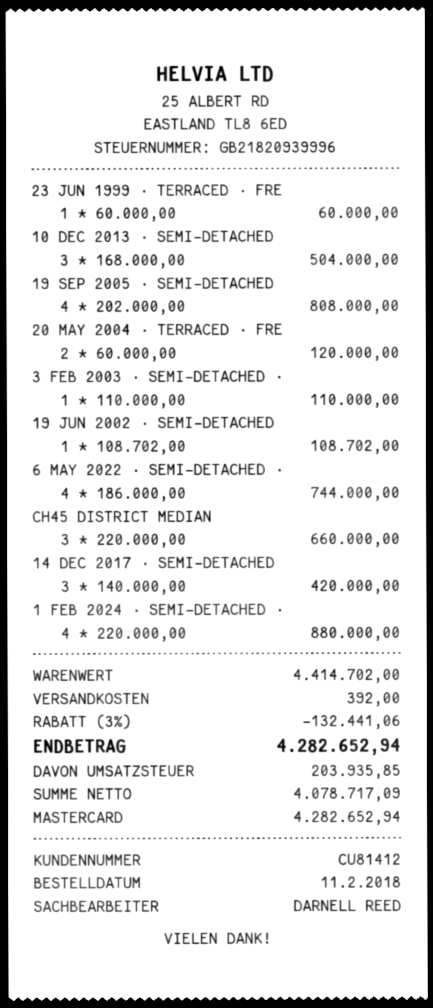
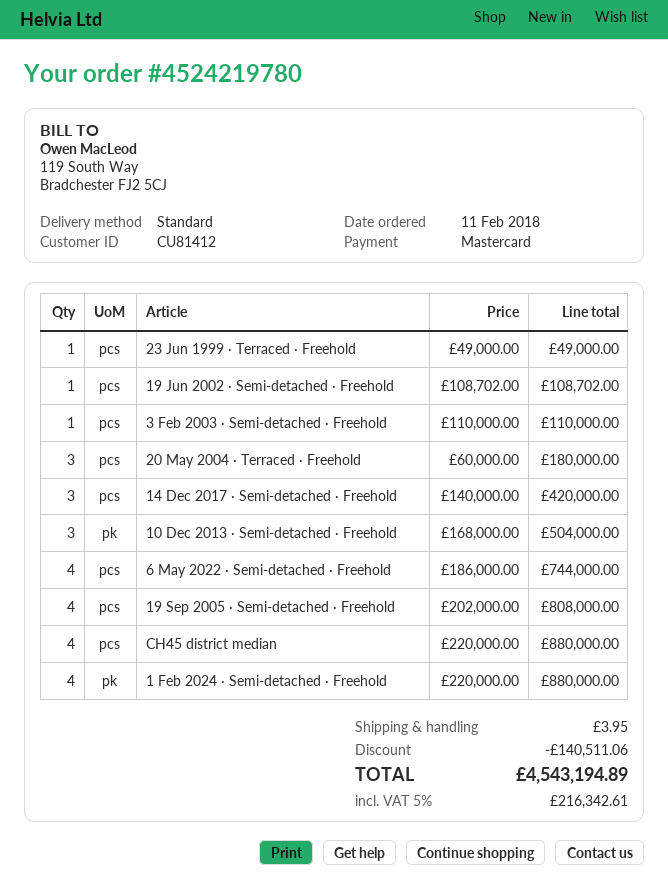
23 JUN 1999 · TERRACED · FRE: 1 x 60000.00 = 60000.00 -> 1 x 49000.00 = 49000.00
20 MAY 2004 · TERRACED · FRE: 2 x 60000.00 = 120000.00 -> 3 x 60000.00 = 180000.00
CH45 DISTRICT MEDIAN: 3 x 220000.00 = 660000.00 -> 4 x 220000.00 = 880000.00
discount: 132441.06 -> 140511.06
shipping: 392.00 -> 3.95
tax: 203935.85 -> 216342.61
total: 4282652.94 -> 4543194.89

